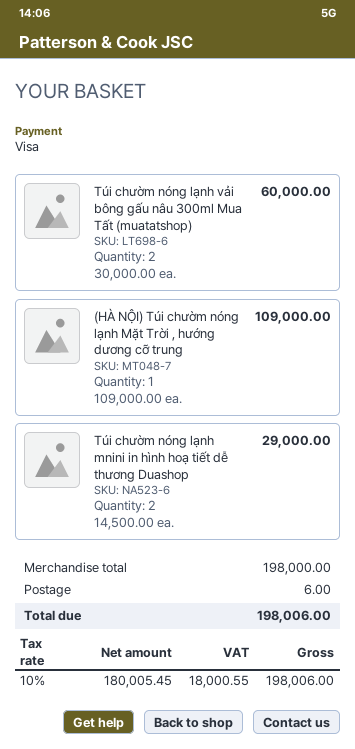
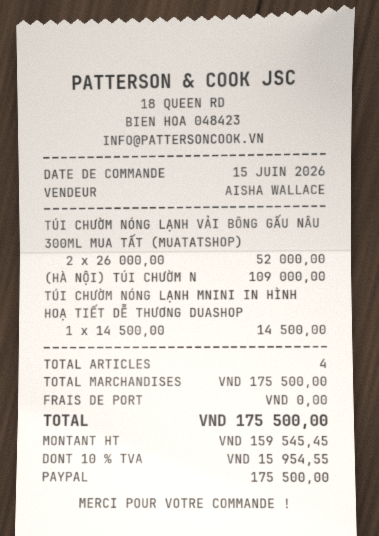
payment method: Visa -> PayPal
Túi chườm nóng lạnh vải bông gấu nâu 300ml Mua Tất (muatatshop): 2 x 30000.00 = 60000.00 -> 2 x 26000.00 = 52000.00
Túi chườm nóng lạnh mnini in hình hoạ tiết dễ thương Duashop: 2 x 14500.00 = 29000.00 -> 1 x 14500.00 = 14500.00
subtotal: 198000.00 -> 175500.00
shipping: 6.00 -> 0.00
net: 180005.45 -> 159545.45
tax: 10% = 18000.55 -> 10% = 15954.55
total: 198006.00 -> 175500.00

